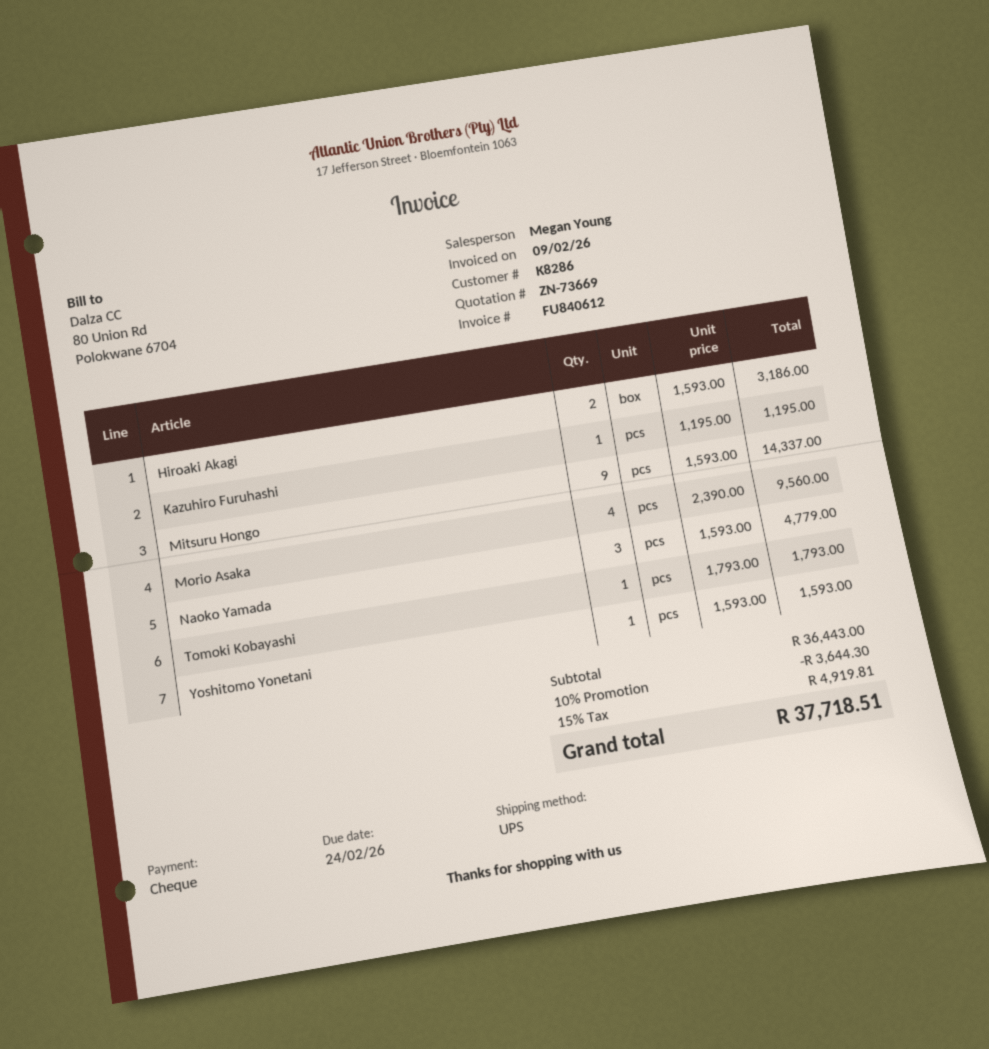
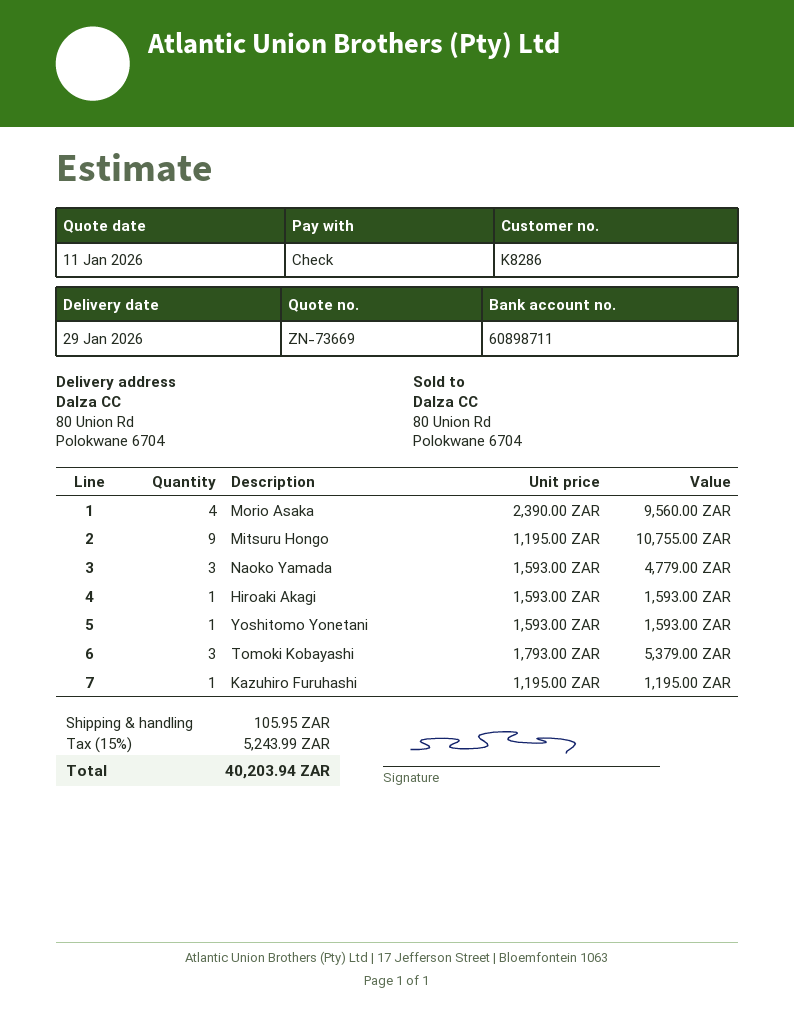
Hiroaki Akagi: 2 x 1593.00 = 3186.00 -> 1 x 1593.00 = 1593.00
Mitsuru Hongo: 9 x 1593.00 = 14337.00 -> 9 x 1195.00 = 10755.00
Tomoki Kobayashi: 1 x 1793.00 = 1793.00 -> 3 x 1793.00 = 5379.00
discount: 10% = 3644.30 -> none
shipping: none -> 105.95
tax: 15% = 4919.81 -> 15% = 5243.99
total: 37718.51 -> 40203.94

